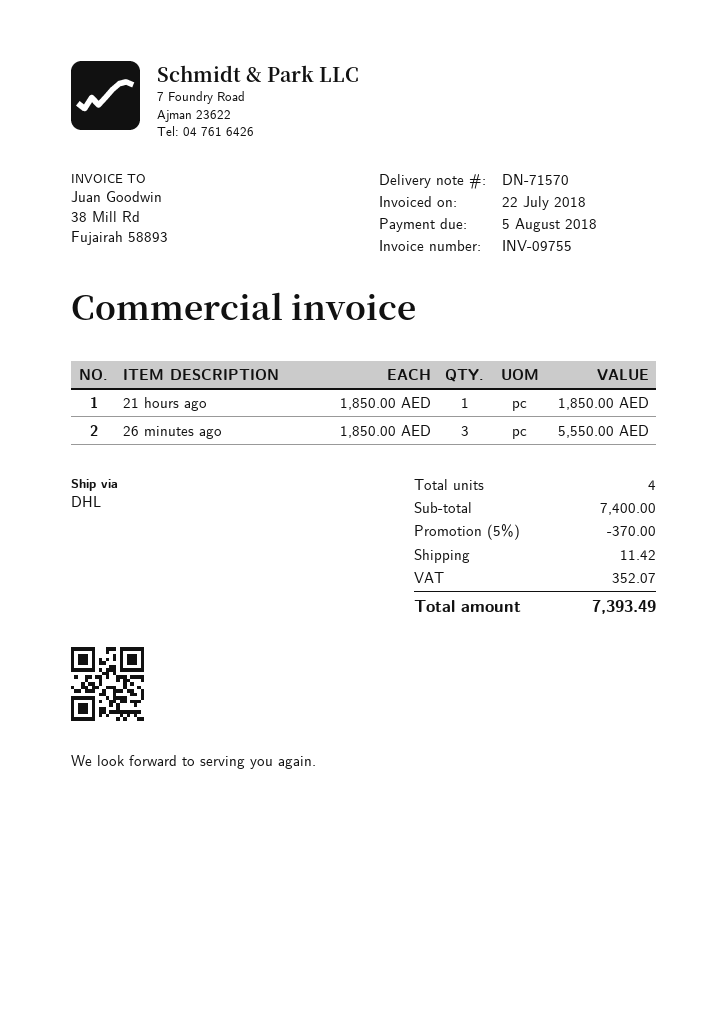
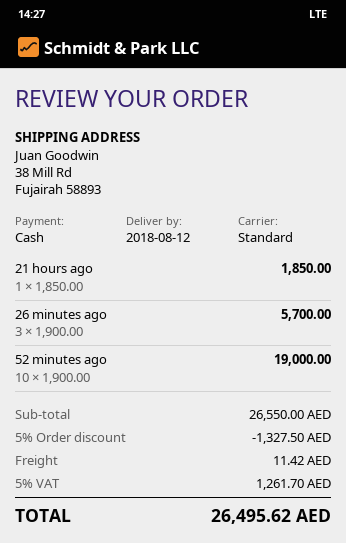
shipping method: DHL -> standard
26 minutes ago: 3 x 1850.00 = 5550.00 -> 3 x 1900.00 = 5700.00
52 minutes ago: none -> 10 x 1900.00 = 19000.00
subtotal: 7400.00 -> 26550.00
discount: 5% = 370.00 -> 5% = 1327.50
tax: 352.07 -> 1261.70
total: 7393.49 -> 26495.62

